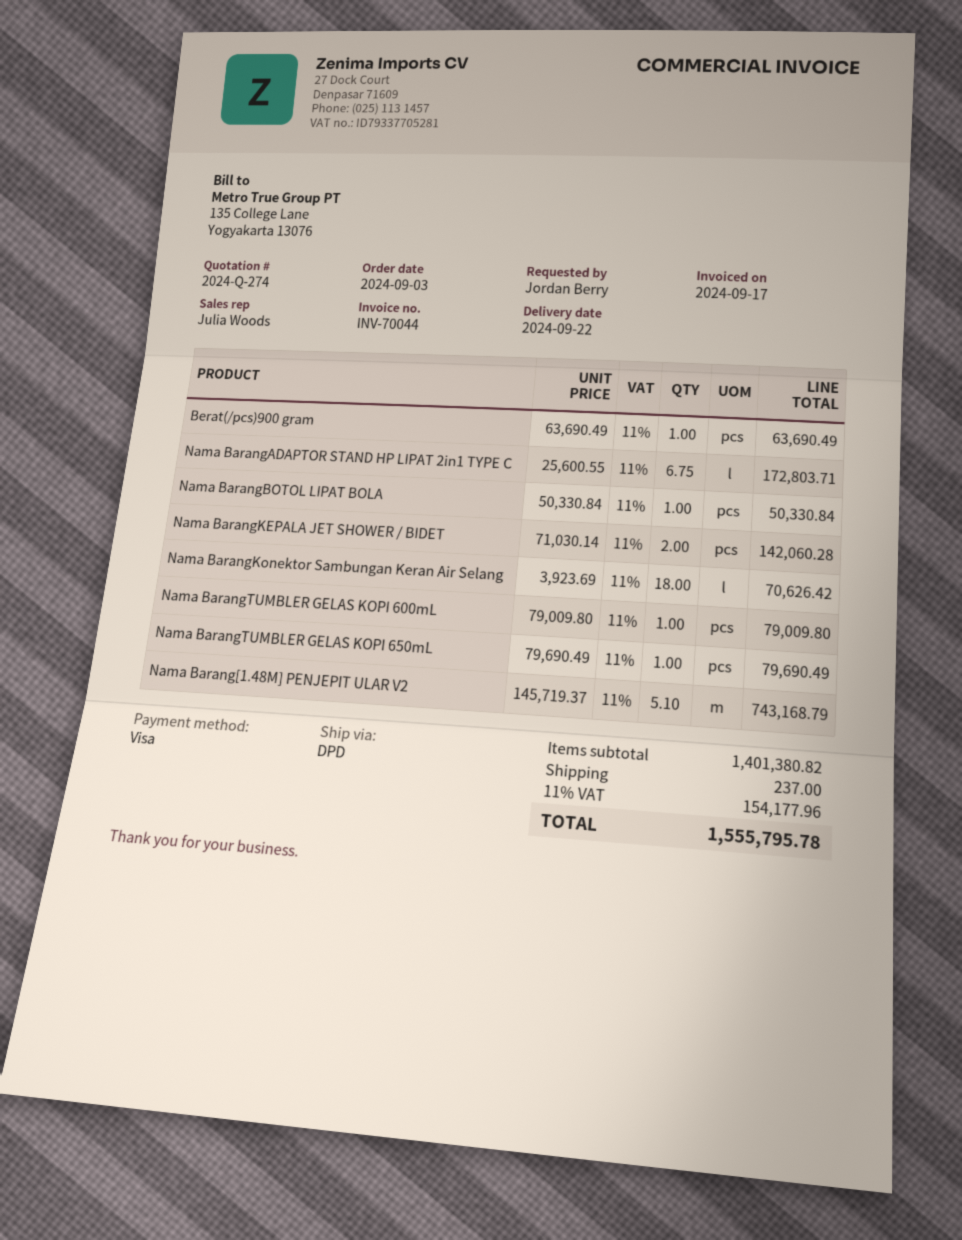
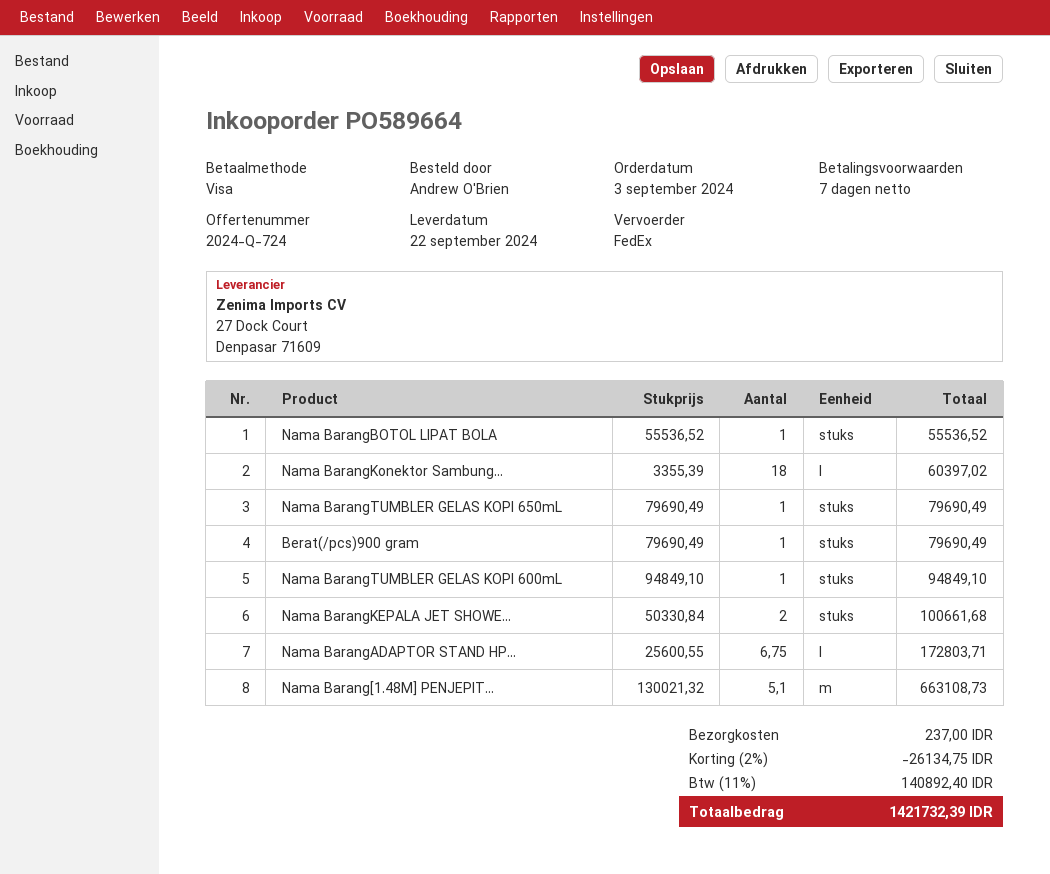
quote number: 2024-Q-274 -> 2024-Q-724
ordered by: Jordan Berry -> Andrew O'Brien
shipping method: DPD -> FedEx
Berat(/pcs)900 gram: 1 x 63690.49 = 63690.49 -> 1 x 79690.49 = 79690.49
Nama BarangBOTOL LIPAT BOLA: 1 x 50330.84 = 50330.84 -> 1 x 55536.52 = 55536.52
Nama BarangKEPALA JET SHOWER / BIDET: 2 x 71030.14 = 142060.28 -> 2 x 50330.84 = 100661.68
Nama BarangKonektor Sambungan Keran Air Selang: 18 x 3923.69 = 70626.42 -> 18 x 3355.39 = 60397.02
Nama BarangTUMBLER GELAS KOPI 600mL: 1 x 79009.80 = 79009.80 -> 1 x 94849.10 = 94849.10
Nama Barang[1.48M] PENJEPIT ULAR V2: 5.1 x 145719.37 = 743168.79 -> 5.1 x 130021.32 = 663108.73
discount: none -> 2% = 26134.75
tax: 11% = 154177.96 -> 11% = 140892.40
total: 1555795.78 -> 1421732.39

